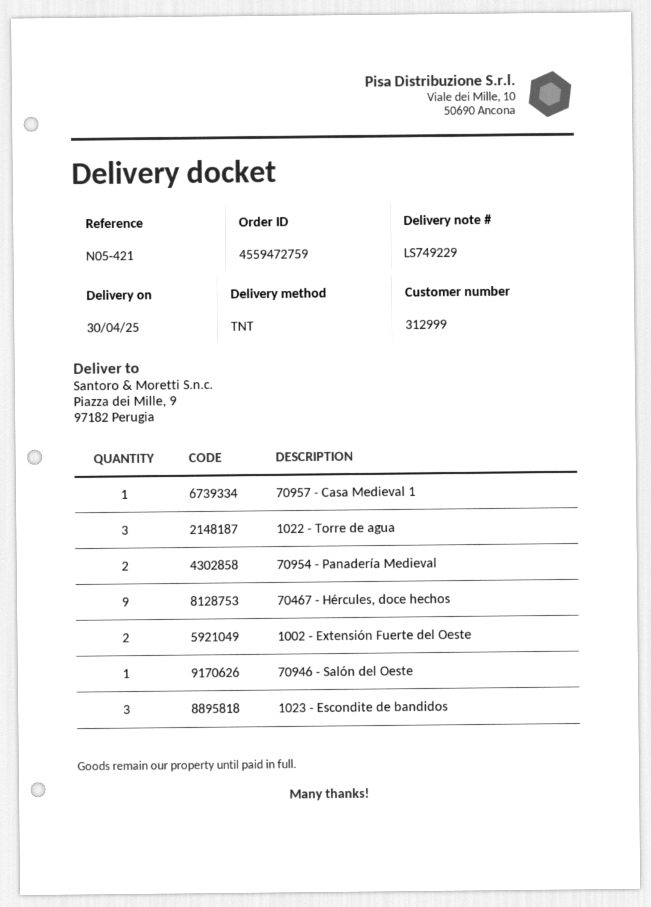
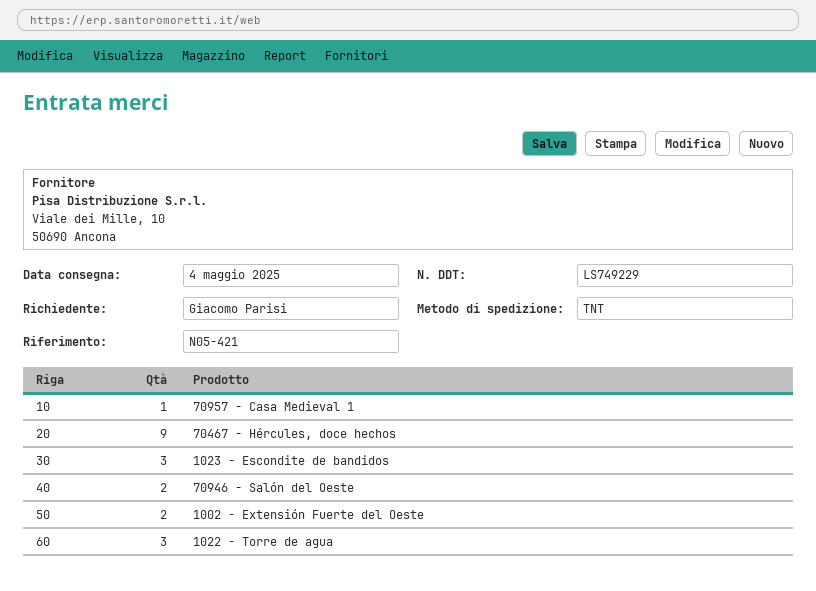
delivery date: 2025-04-30 -> 2025-05-04
70954 - Panadería Medieval: 2 -> none
70946 - Salón del Oeste: 1 -> 2

